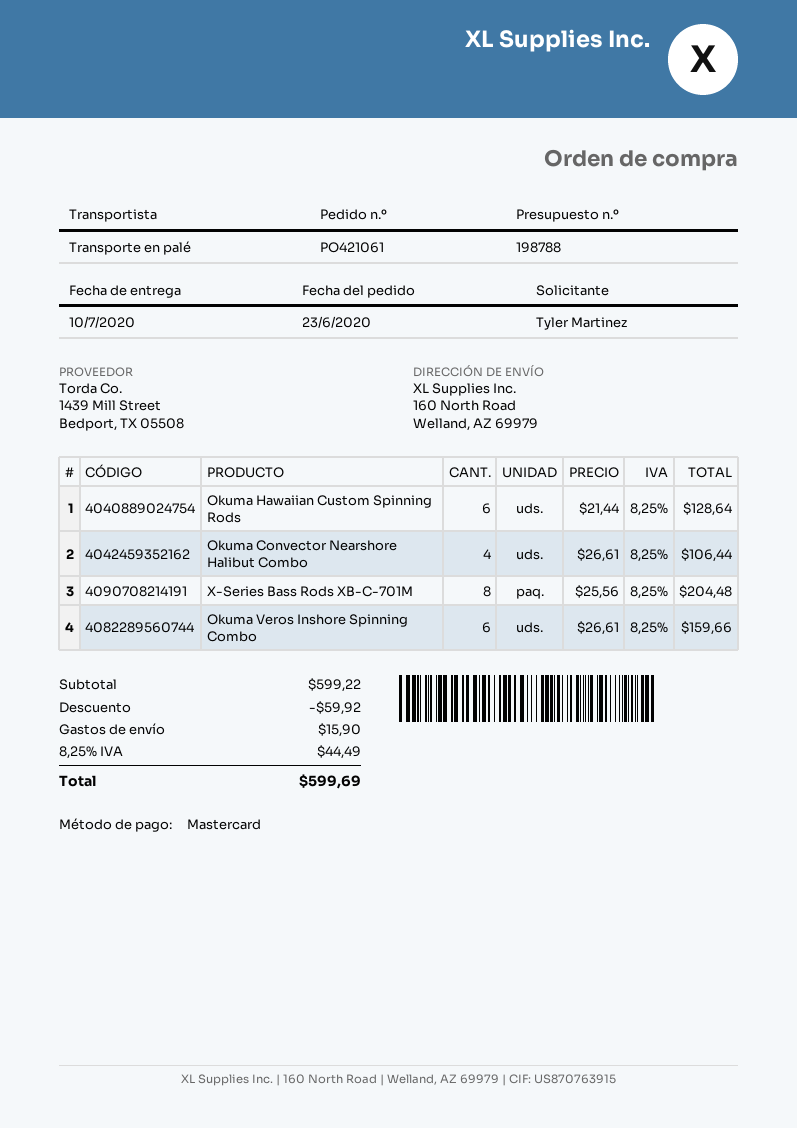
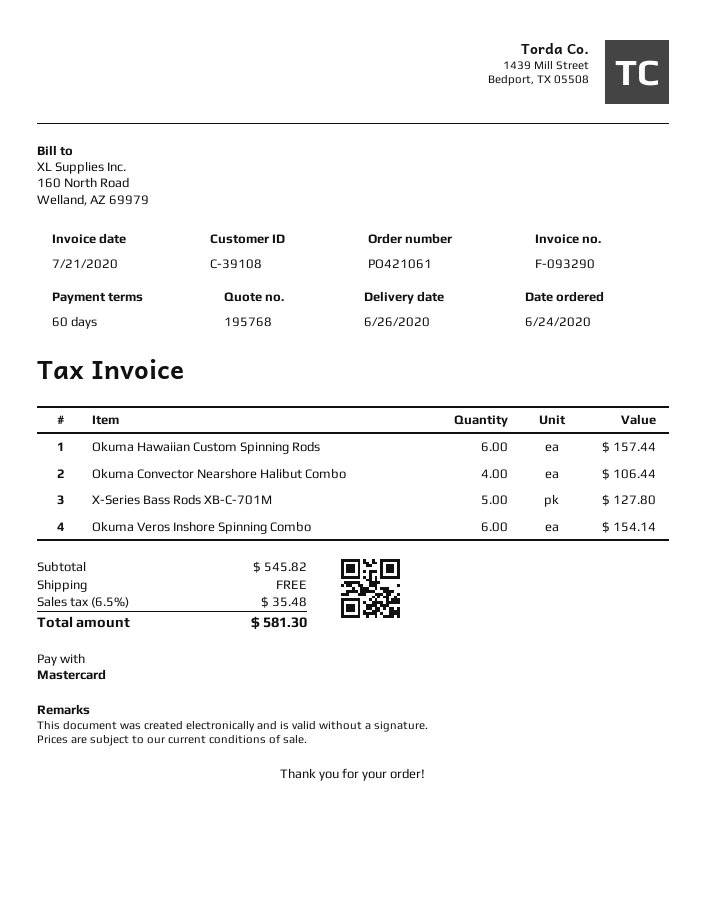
quote number: 198788 -> 195768
order date: 2020-06-23 -> 2020-06-24
delivery date: 2020-07-10 -> 2020-06-26
Okuma Hawaiian Custom Spinning Rods: 6 for 128.64 -> 6 for 157.44
X-Series Bass Rods XB-C-701M: 8 for 204.48 -> 5 for 127.80
Okuma Veros Inshore Spinning Combo: 6 for 159.66 -> 6 for 154.14
subtotal: 599.22 -> 545.82
discount: 59.92 -> none
shipping: 15.90 -> 0.00
tax: 8.25% = 44.49 -> 6.5% = 35.48
total: 599.69 -> 581.30

